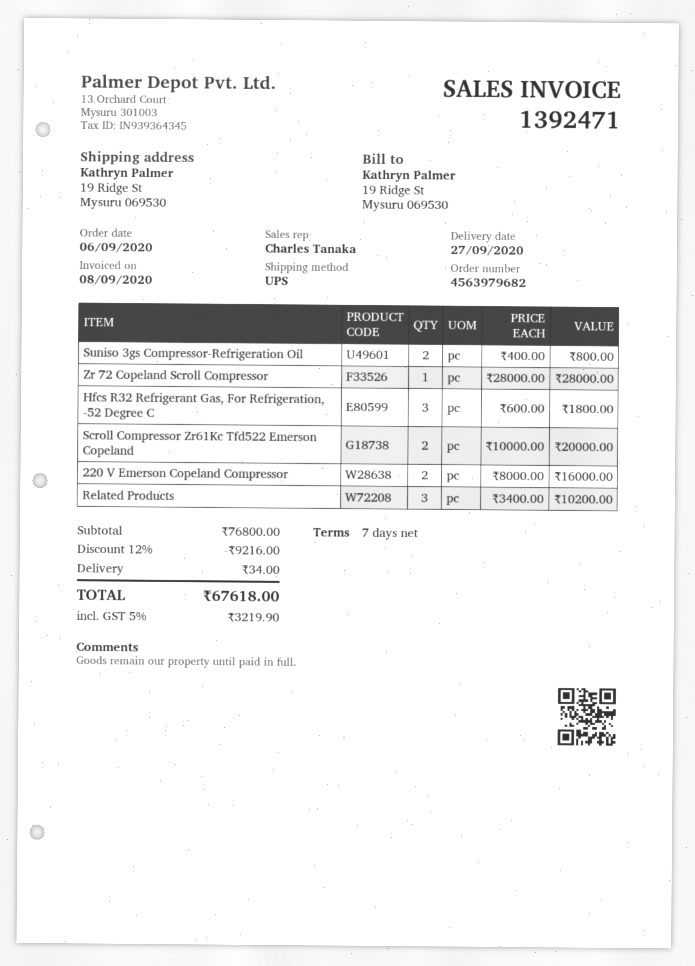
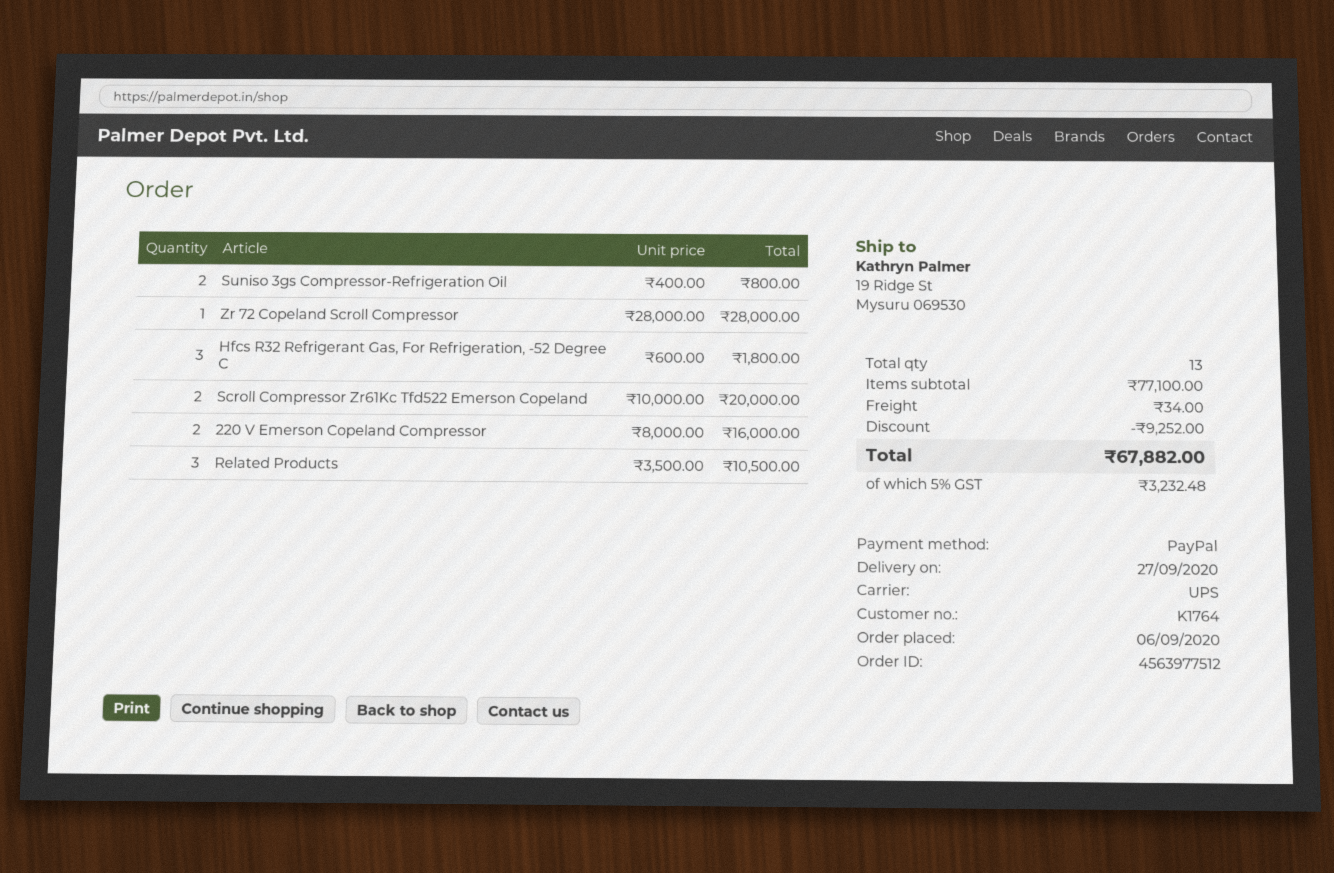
order number: 4563979682 -> 4563977512
Related Products: 3 x 3400.00 = 10200.00 -> 3 x 3500.00 = 10500.00
subtotal: 76800.00 -> 77100.00
discount: 9216.00 -> 9252.00
tax: 5% = 3219.90 -> 5% = 3232.48
total: 67618.00 -> 67882.00

